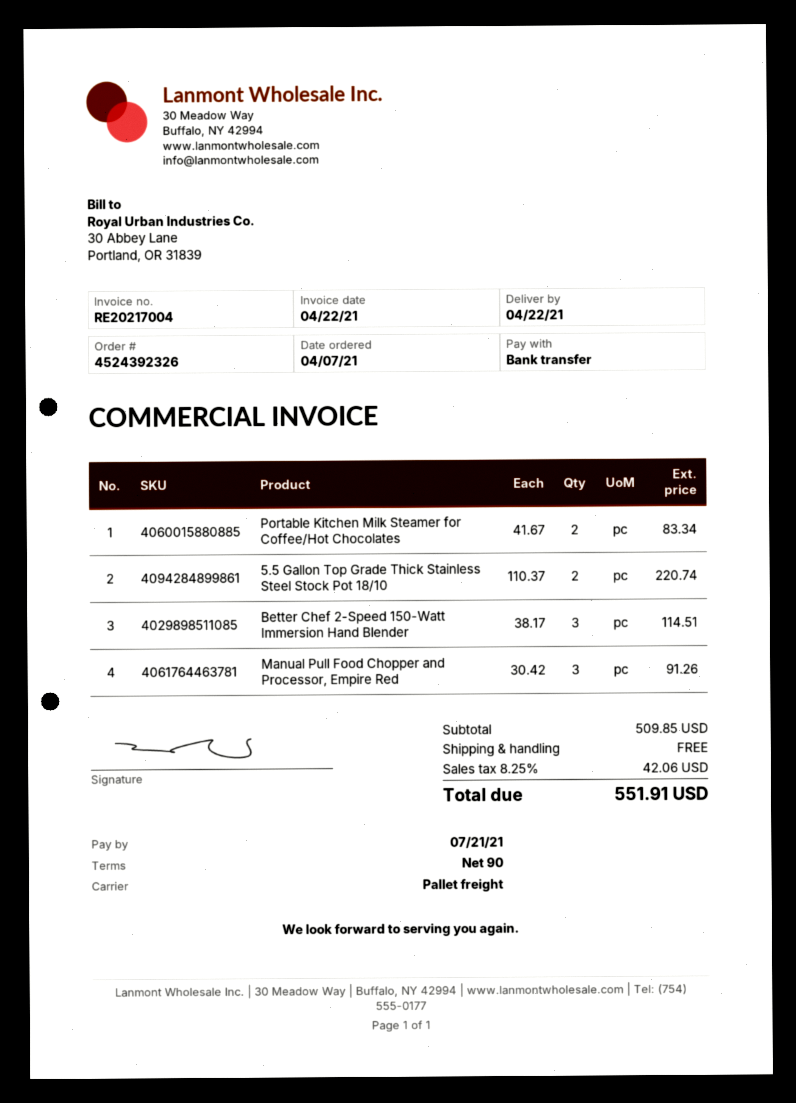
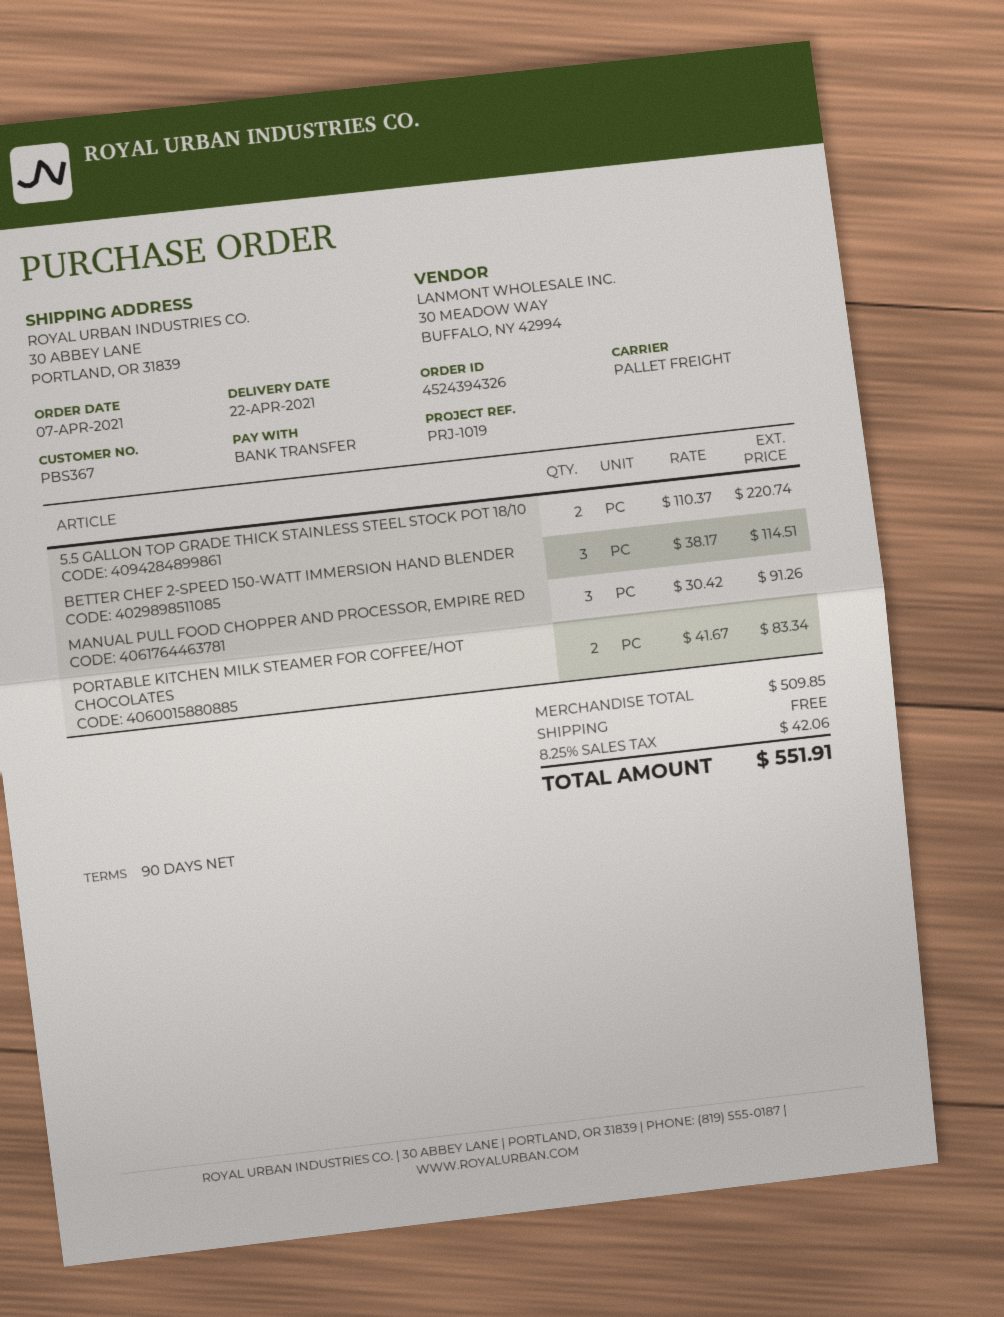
order number: 4524392326 -> 4524394326

